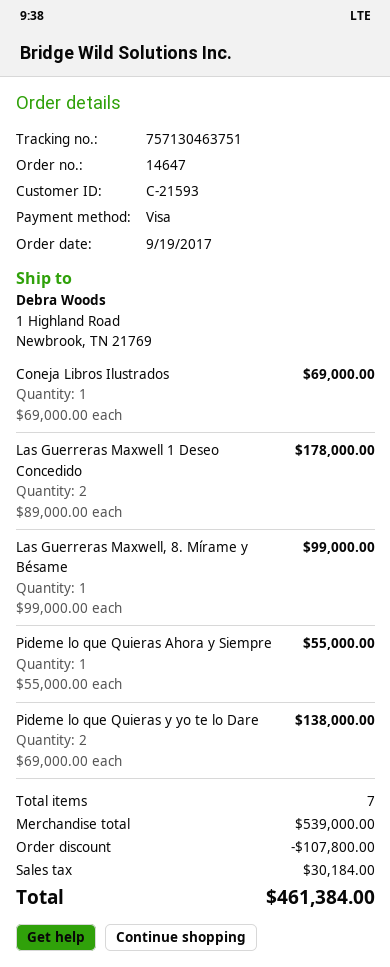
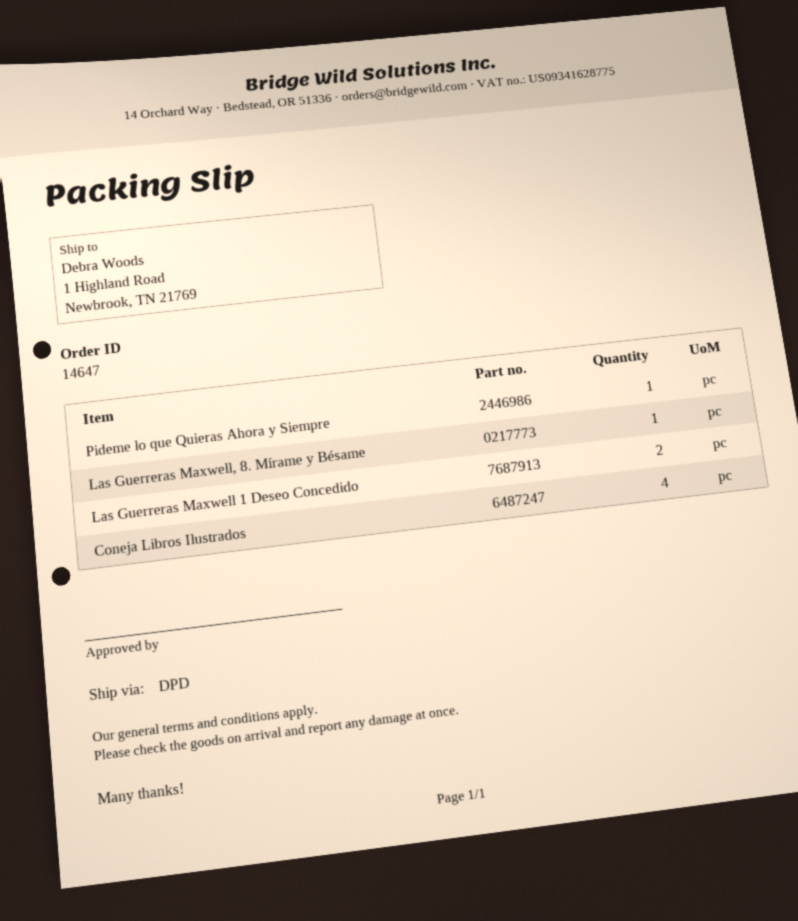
Coneja Libros Ilustrados: 1 -> 4
Pideme lo que Quieras y yo te lo Dare: 2 -> none

